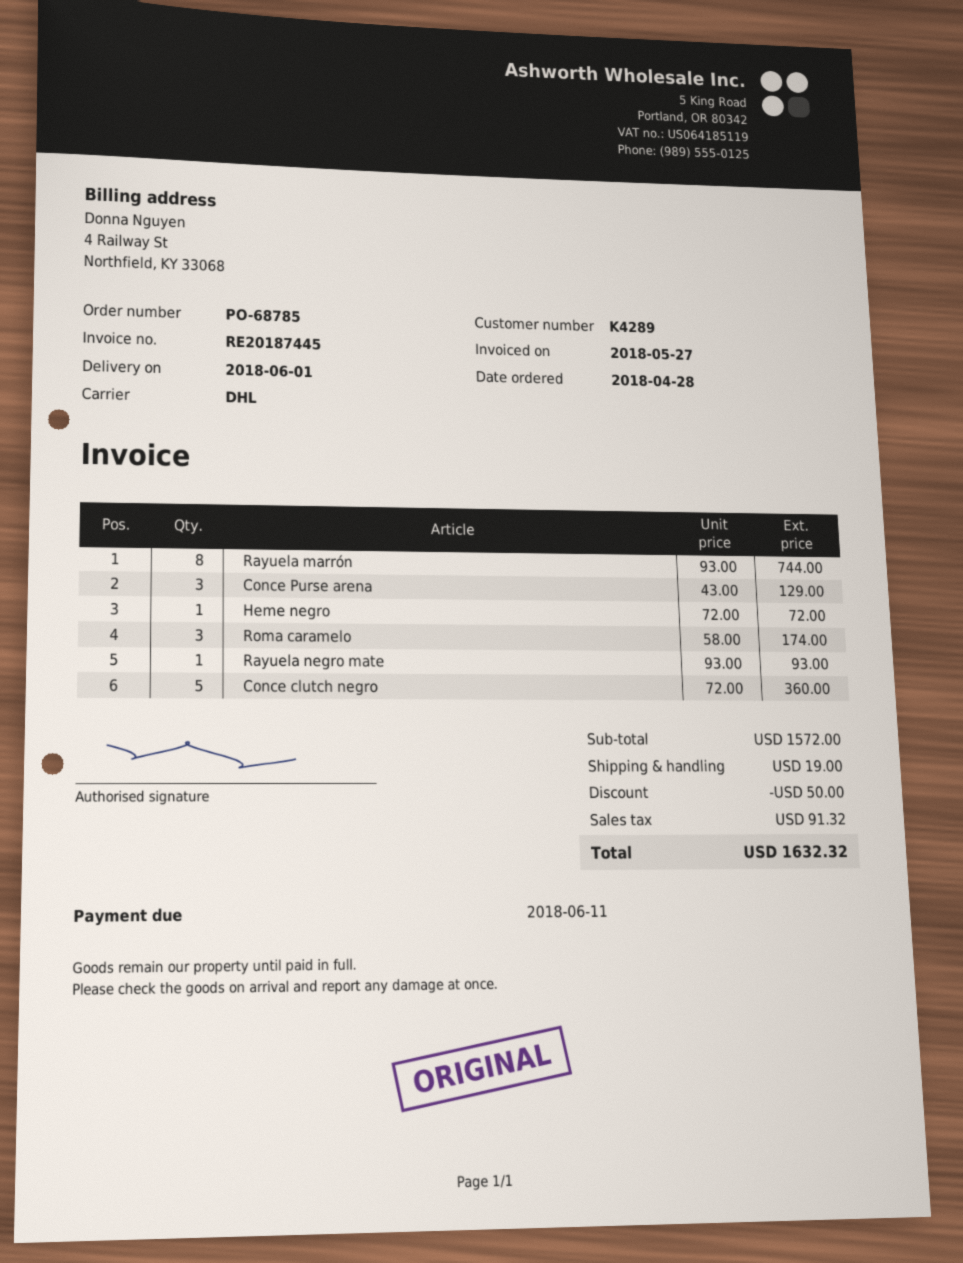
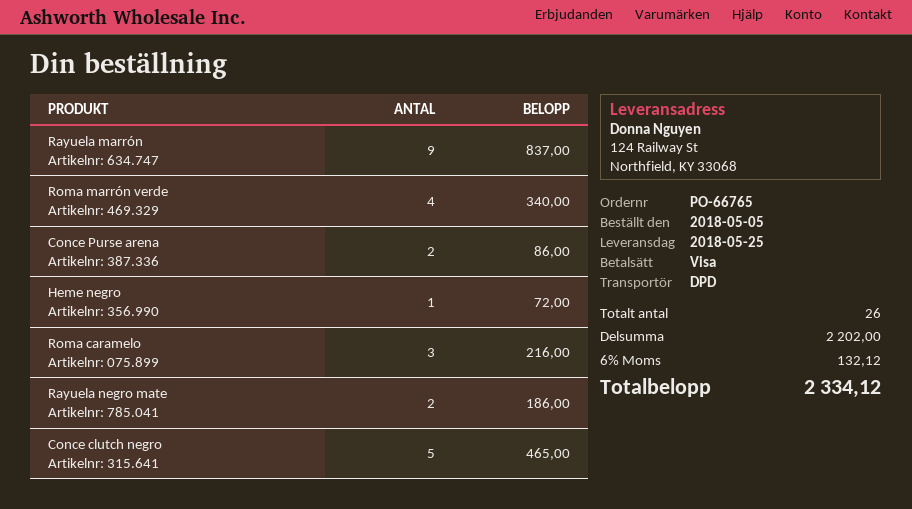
order number: PO-68785 -> PO-66765
order date: 2018-04-28 -> 2018-05-05
delivery date: 2018-06-01 -> 2018-05-25
shipping method: DHL -> DPD
Rayuela marrón: 8 for 744.00 -> 9 for 837.00
Conce Purse arena: 3 for 129.00 -> 2 for 86.00
Roma caramelo: 3 for 174.00 -> 3 for 216.00
Rayuela negro mate: 1 for 93.00 -> 2 for 186.00
Conce clutch negro: 5 for 360.00 -> 5 for 465.00
Roma marrón verde: none -> 4 for 340.00
subtotal: 1572.00 -> 2202.00
discount: 50.00 -> none
shipping: 19.00 -> none
tax: 91.32 -> 132.12
total: 1632.32 -> 2334.12

